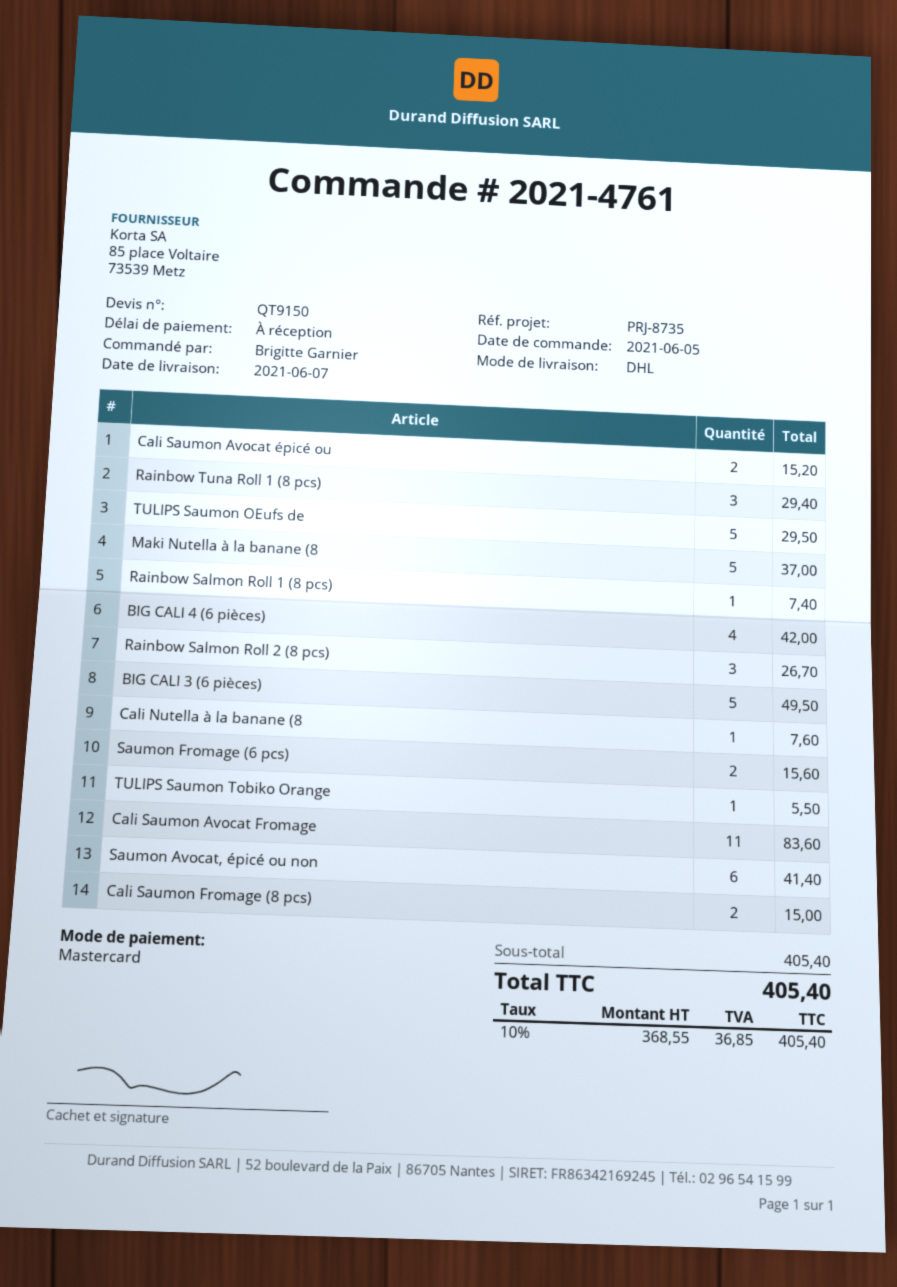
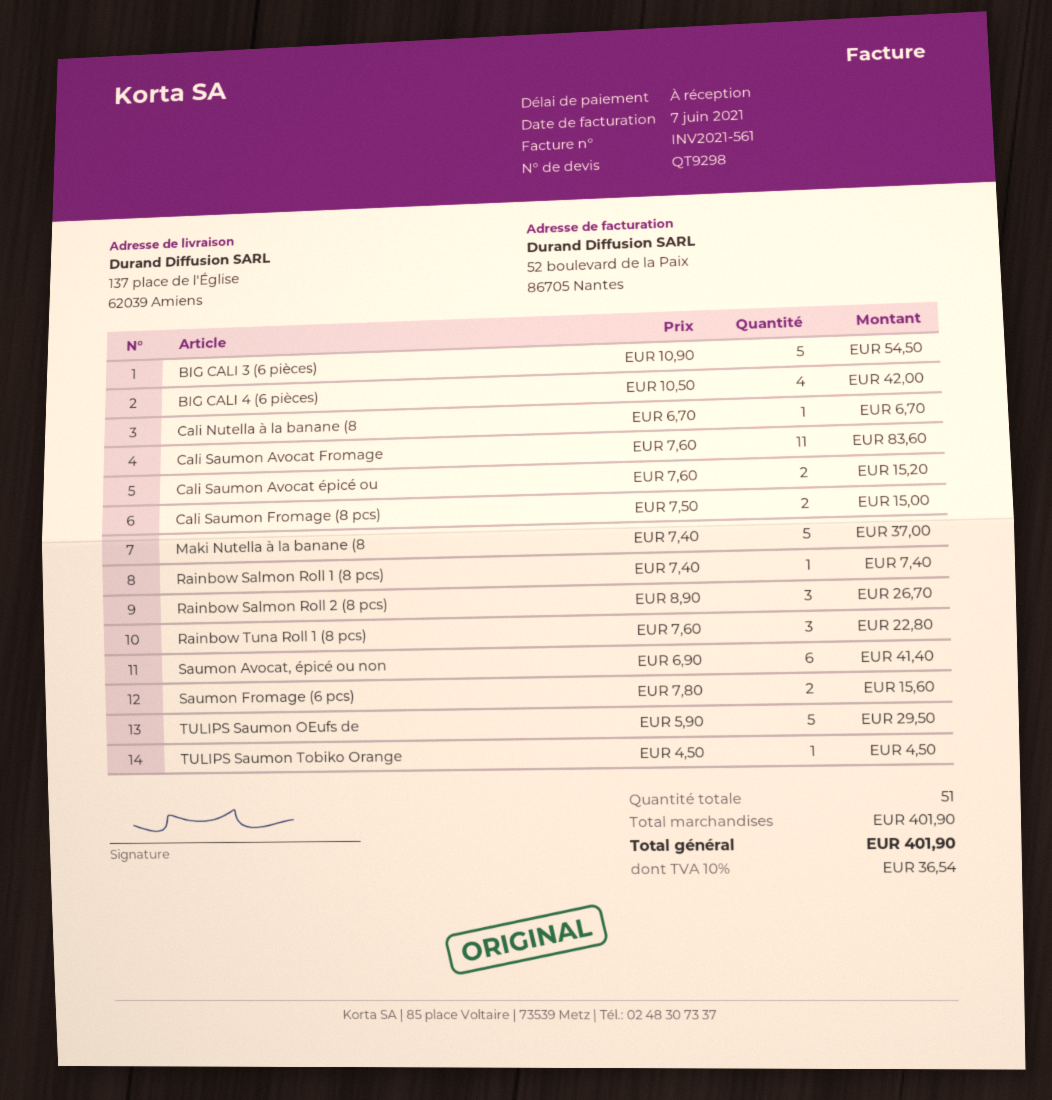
quote number: QT9150 -> QT9298
Rainbow Tuna Roll 1 (8 pcs): 3 for 29.40 -> 3 for 22.80
BIG CALI 3 (6 pièces): 5 for 49.50 -> 5 for 54.50
Cali Nutella à la banane (8: 1 for 7.60 -> 1 for 6.70
TULIPS Saumon Tobiko Orange: 1 for 5.50 -> 1 for 4.50
subtotal: 405.40 -> 401.90
tax: 10% = 36.85 -> 10% = 36.54
total: 405.40 -> 401.90

